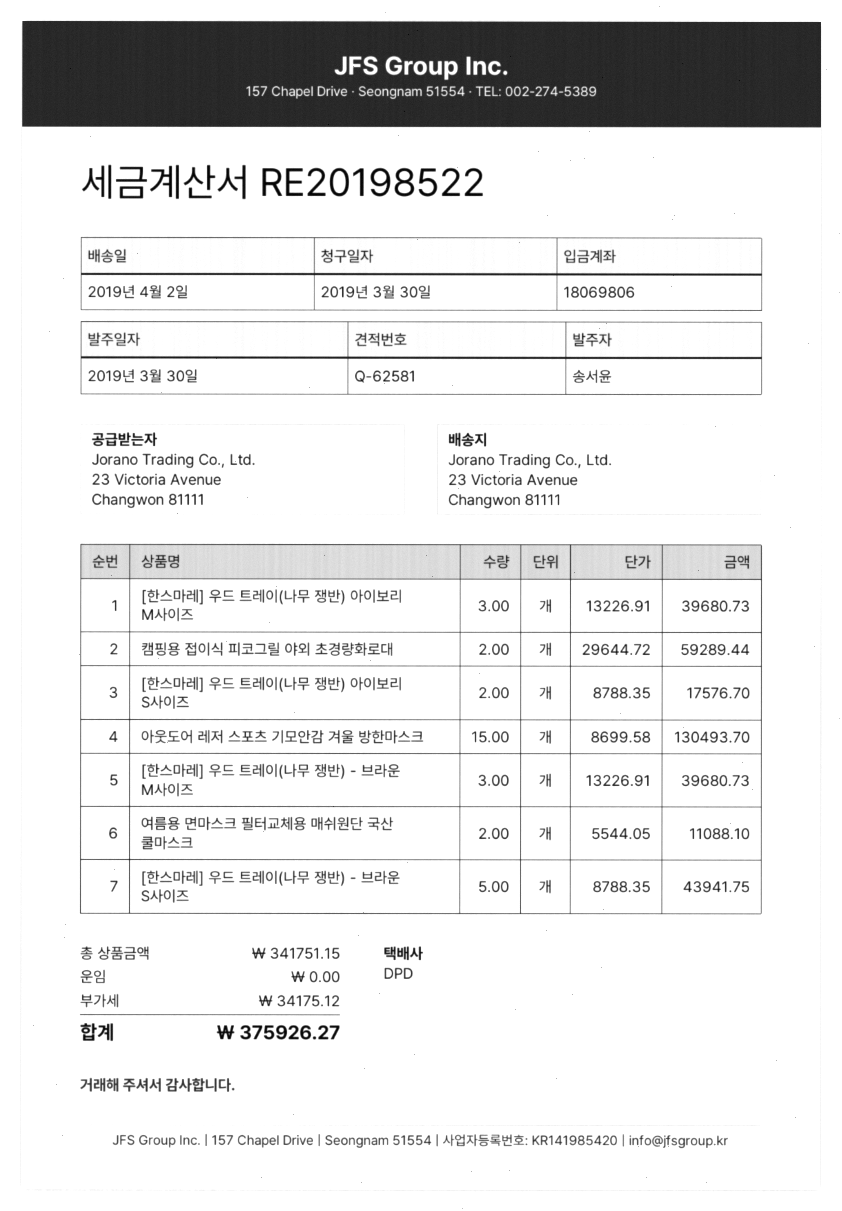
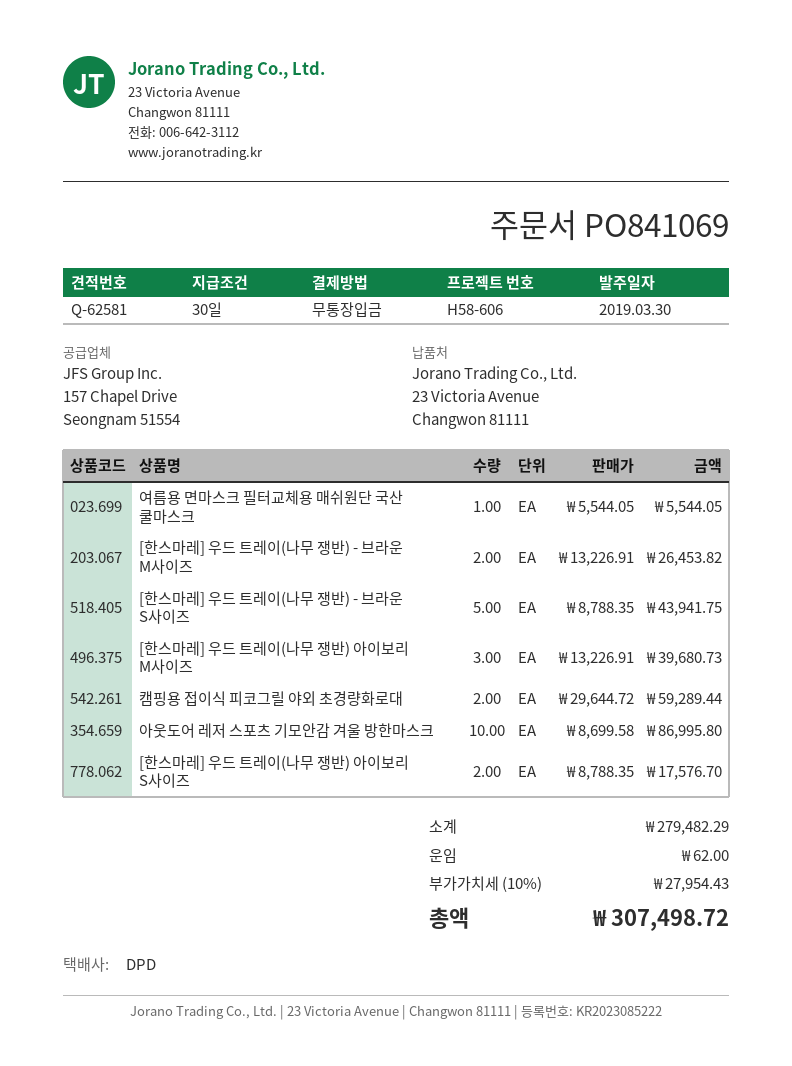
아웃도어 레저 스포츠 기모안감 겨울 방한마스크: 15 x 8699.58 = 130493.70 -> 10 x 8699.58 = 86995.80
[한스마레] 우드 트레이(나무 쟁반) - 브라운 M사이즈: 3 x 13226.91 = 39680.73 -> 2 x 13226.91 = 26453.82
여름용 면마스크 필터교체용 매쉬원단 국산 쿨마스크: 2 x 5544.05 = 11088.10 -> 1 x 5544.05 = 5544.05
subtotal: 341751.15 -> 279482.29
shipping: 0.00 -> 62.00
tax: 34175.12 -> 27954.43
total: 375926.27 -> 307498.72

